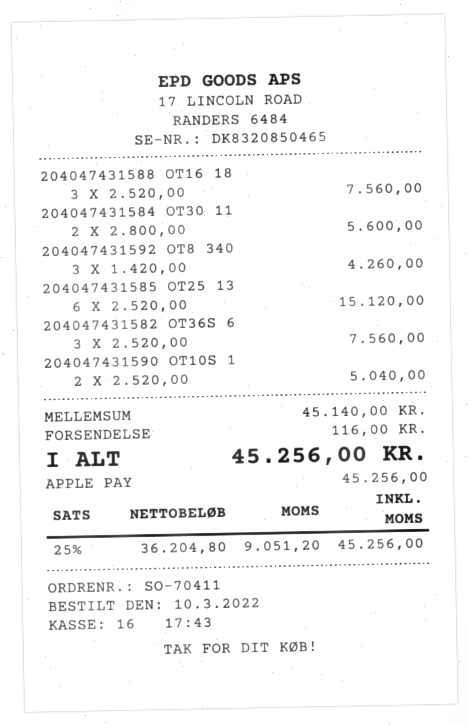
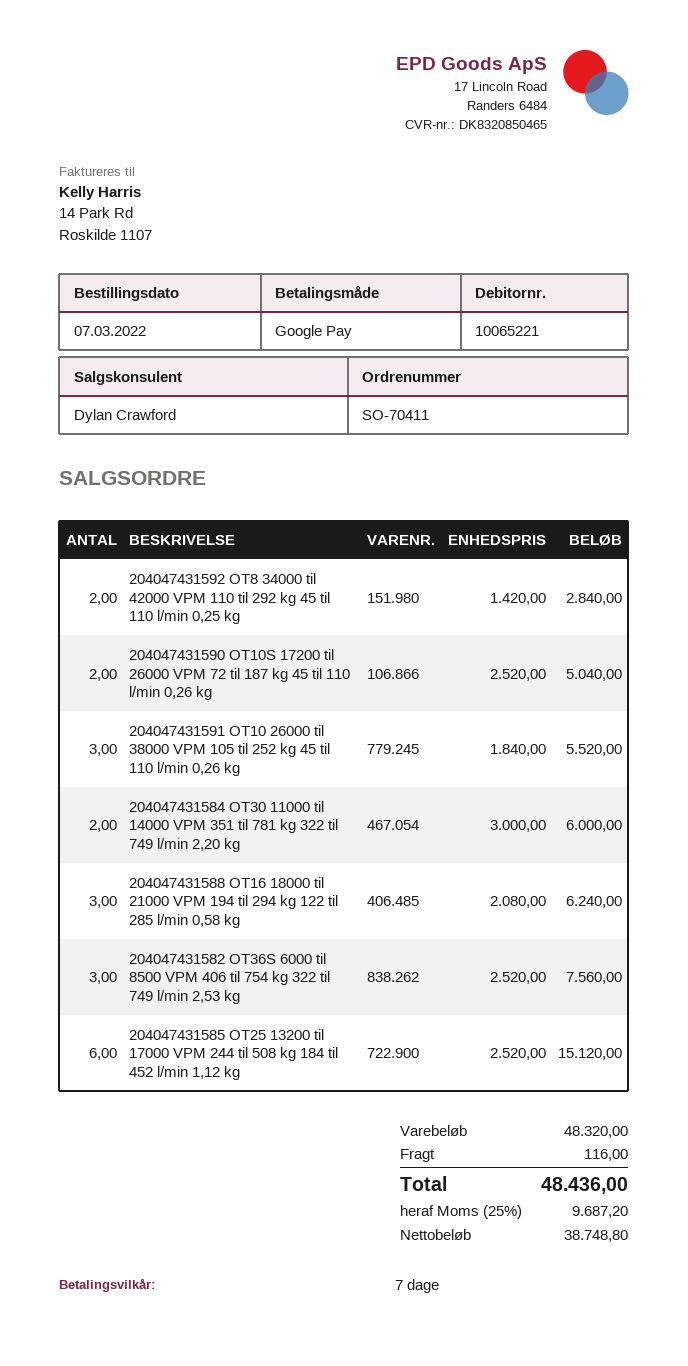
order date: 2022-03-10 -> 2022-03-07
payment method: Apple Pay -> Google Pay
204047431588 OT16 18: 3 x 2520.00 = 7560.00 -> 3 x 2080.00 = 6240.00
204047431584 OT30 11: 2 x 2800.00 = 5600.00 -> 2 x 3000.00 = 6000.00
204047431592 OT8 340: 3 x 1420.00 = 4260.00 -> 2 x 1420.00 = 2840.00
204047431591 OT10 26000 til 38000 VPM 105 til 252 kg 45 til 110 l/min 0,26 kg: none -> 3 x 1840.00 = 5520.00
subtotal: 45140.00 -> 48320.00
net: 36204.80 -> 38748.80
tax: 25% = 9051.20 -> 25% = 9687.20
total: 45256.00 -> 48436.00

